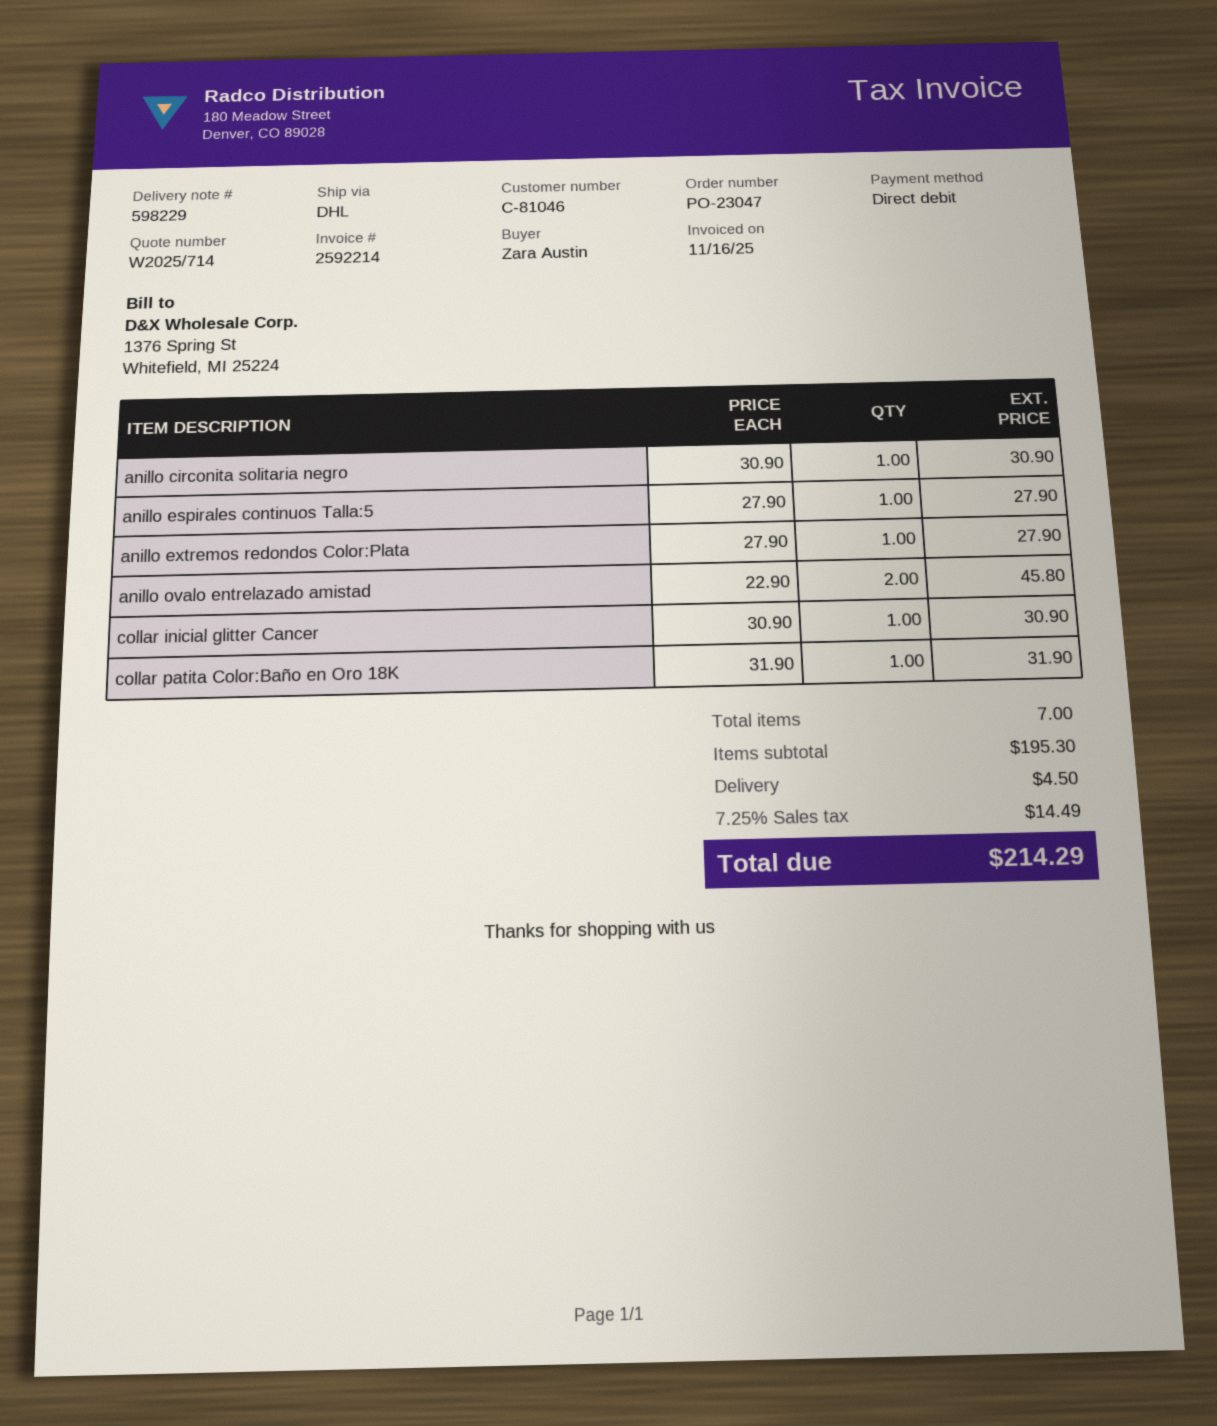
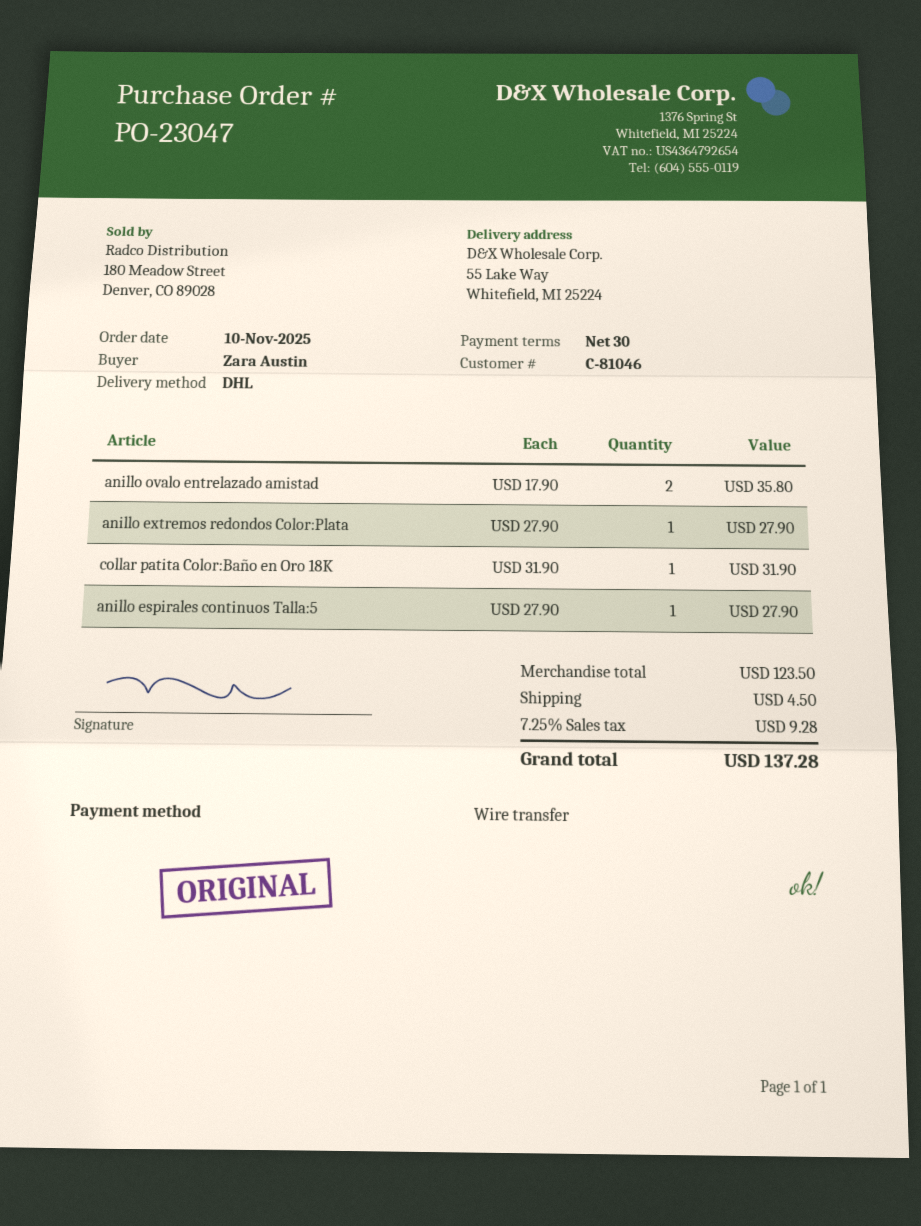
payment method: direct debit -> bank transfer
anillo circonita solitaria negro: 1 x 30.90 = 30.90 -> none
anillo ovalo entrelazado amistad: 2 x 22.90 = 45.80 -> 2 x 17.90 = 35.80
collar inicial glitter Cancer: 1 x 30.90 = 30.90 -> none
subtotal: 195.30 -> 123.50
tax: 7.25% = 14.49 -> 7.25% = 9.28
total: 214.29 -> 137.28

